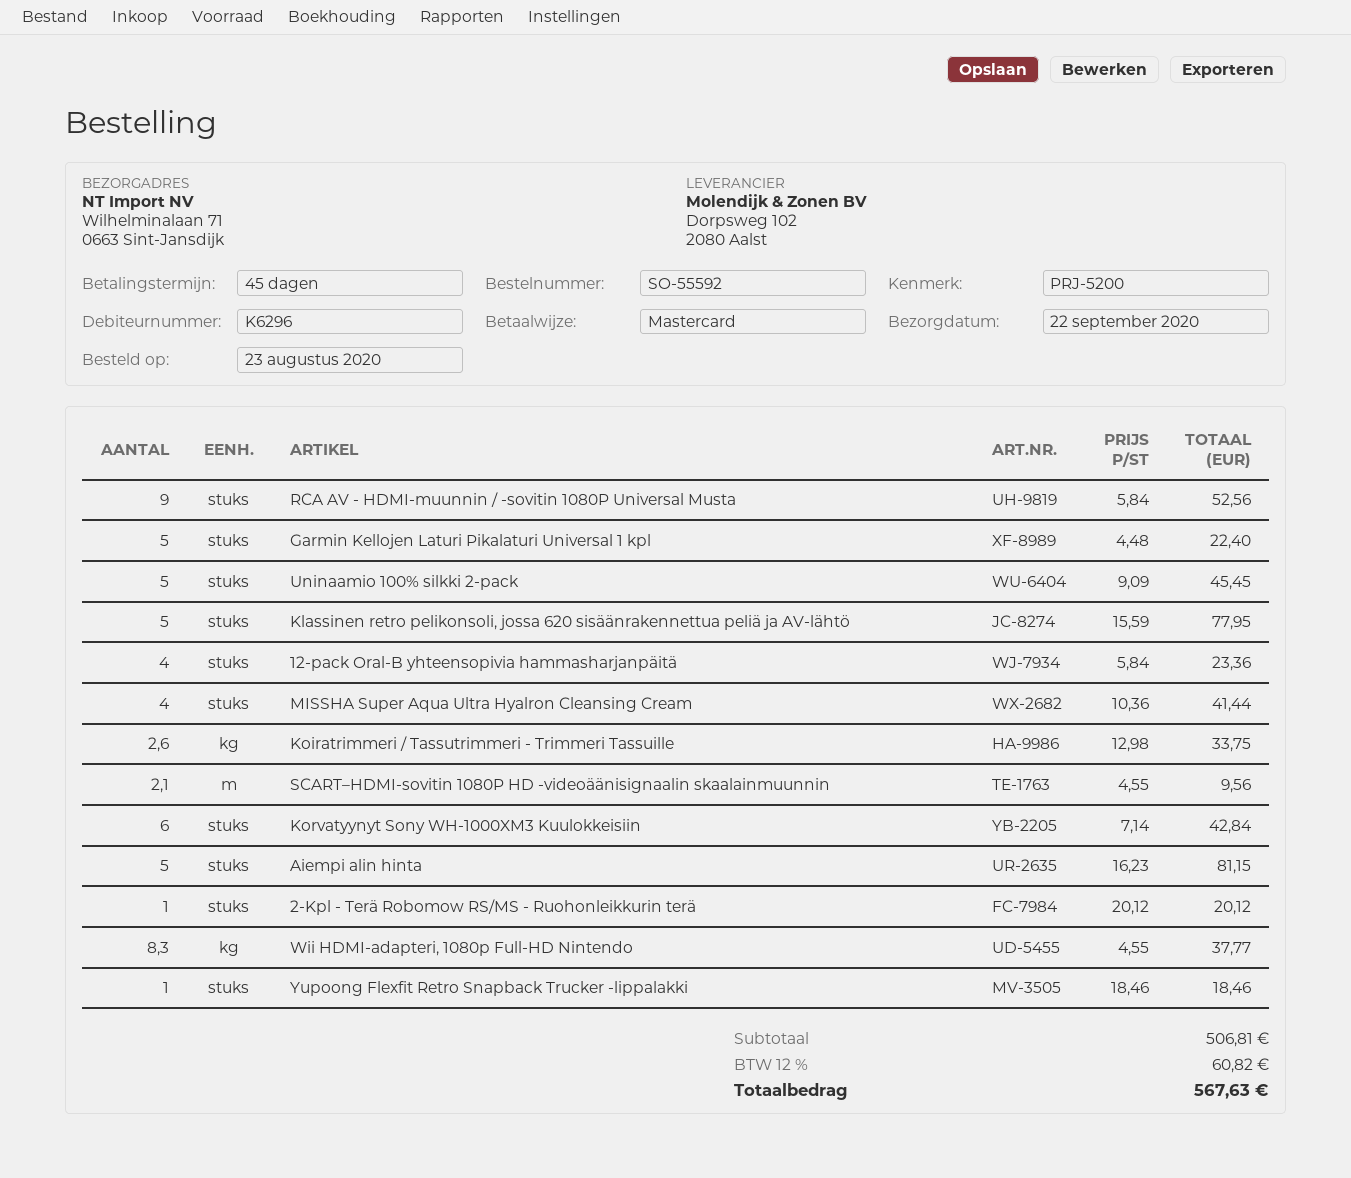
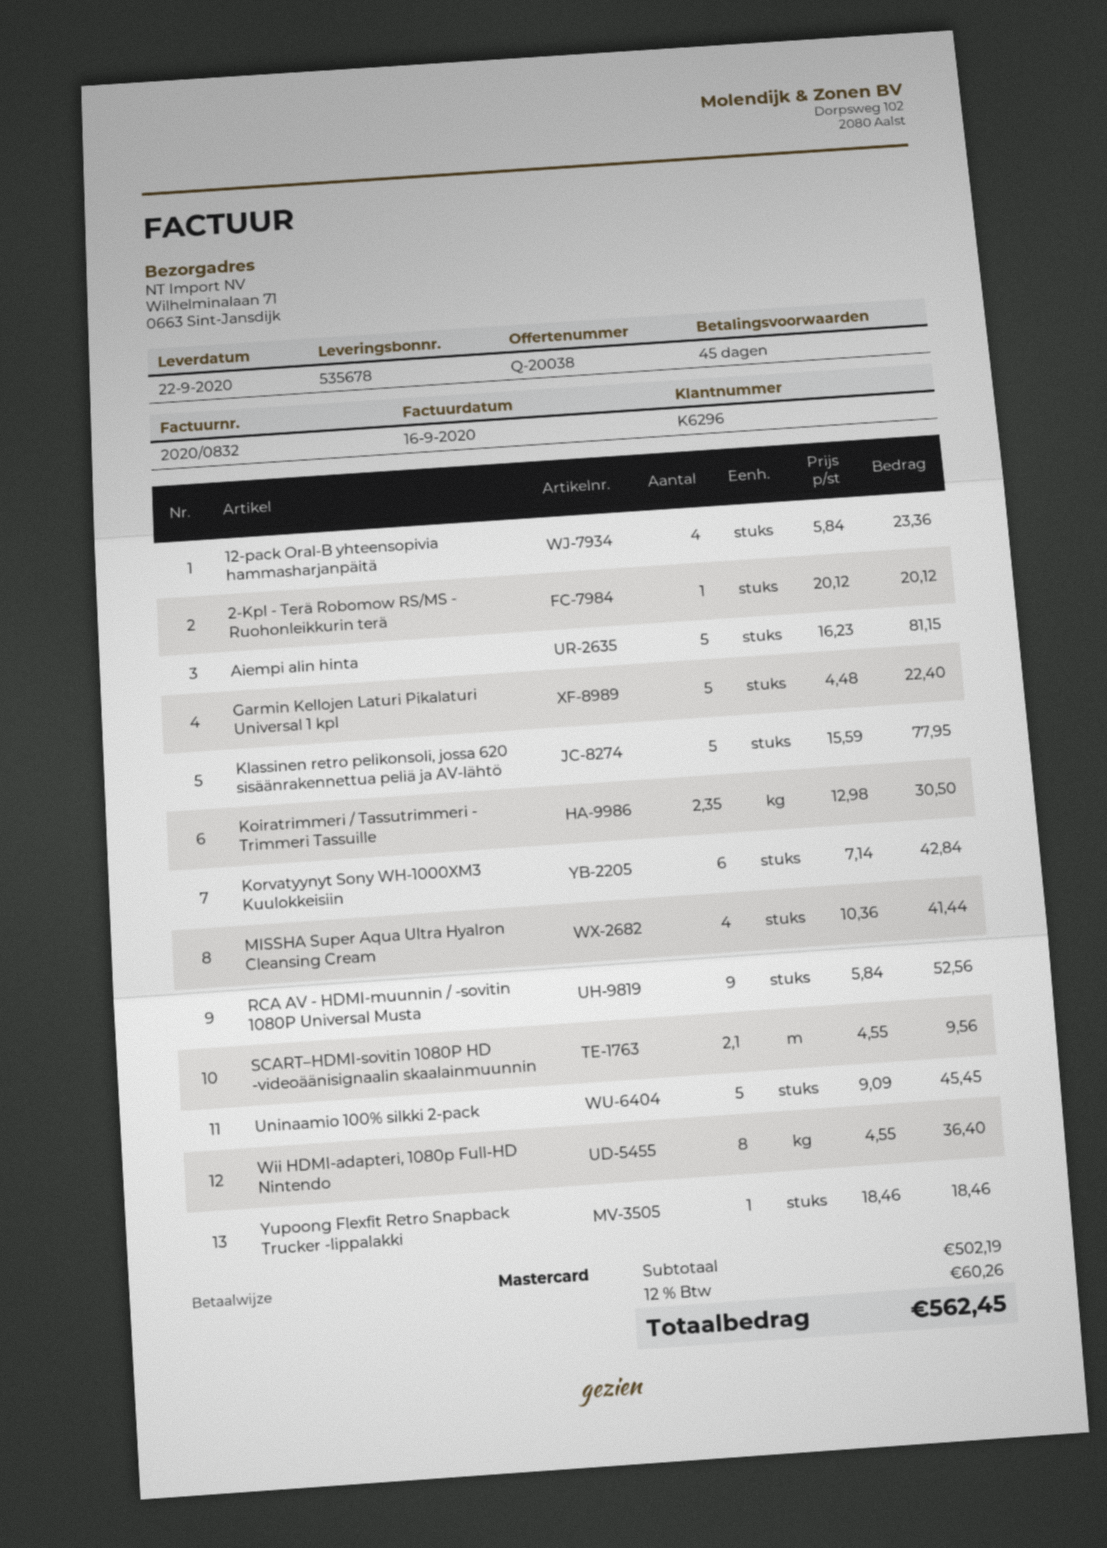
Koiratrimmeri / Tassutrimmeri - Trimmeri Tassuille: 2.6 x 12.98 = 33.75 -> 2.35 x 12.98 = 30.50
Wii HDMI-adapteri, 1080p Full-HD Nintendo: 8.3 x 4.55 = 37.77 -> 8 x 4.55 = 36.40
subtotal: 506.81 -> 502.19
tax: 12% = 60.82 -> 12% = 60.26
total: 567.63 -> 562.45

